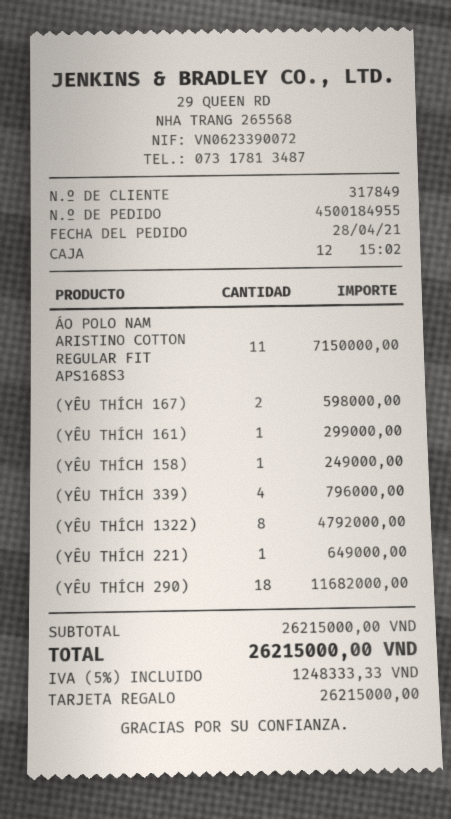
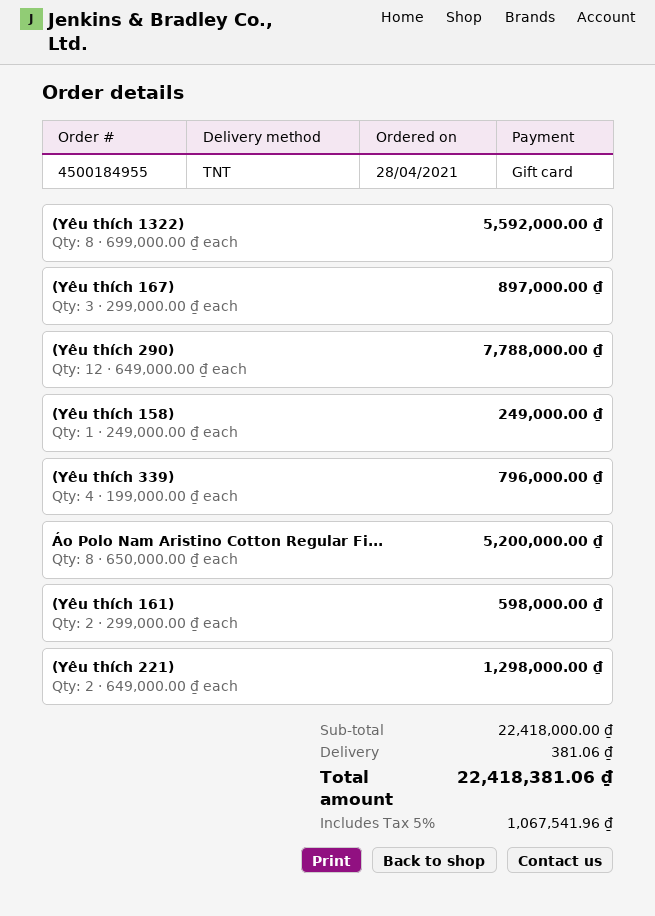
ÁO POLO NAM ARISTINO COTTON REGULAR FIT APS168S3: 11 for 7150000.00 -> 8 for 5200000.00
(YÊU THÍCH 167): 2 for 598000.00 -> 3 for 897000.00
(YÊU THÍCH 161): 1 for 299000.00 -> 2 for 598000.00
(YÊU THÍCH 1322): 8 for 4792000.00 -> 8 for 5592000.00
(YÊU THÍCH 221): 1 for 649000.00 -> 2 for 1298000.00
(YÊU THÍCH 290): 18 for 11682000.00 -> 12 for 7788000.00
subtotal: 26215000.00 -> 22418000.00
shipping: none -> 381.06
tax: 5% = 1248333.33 -> 5% = 1067541.96
total: 26215000.00 -> 22418381.06

